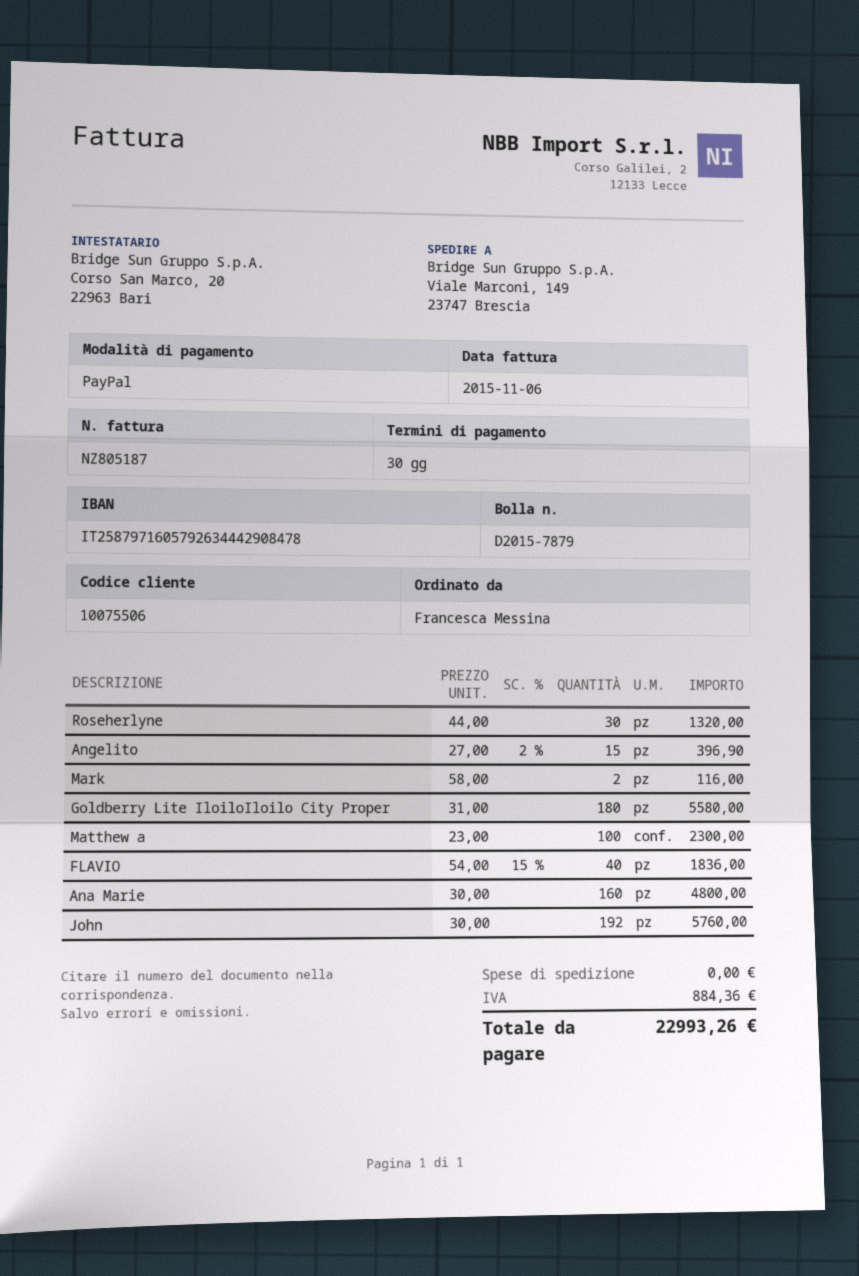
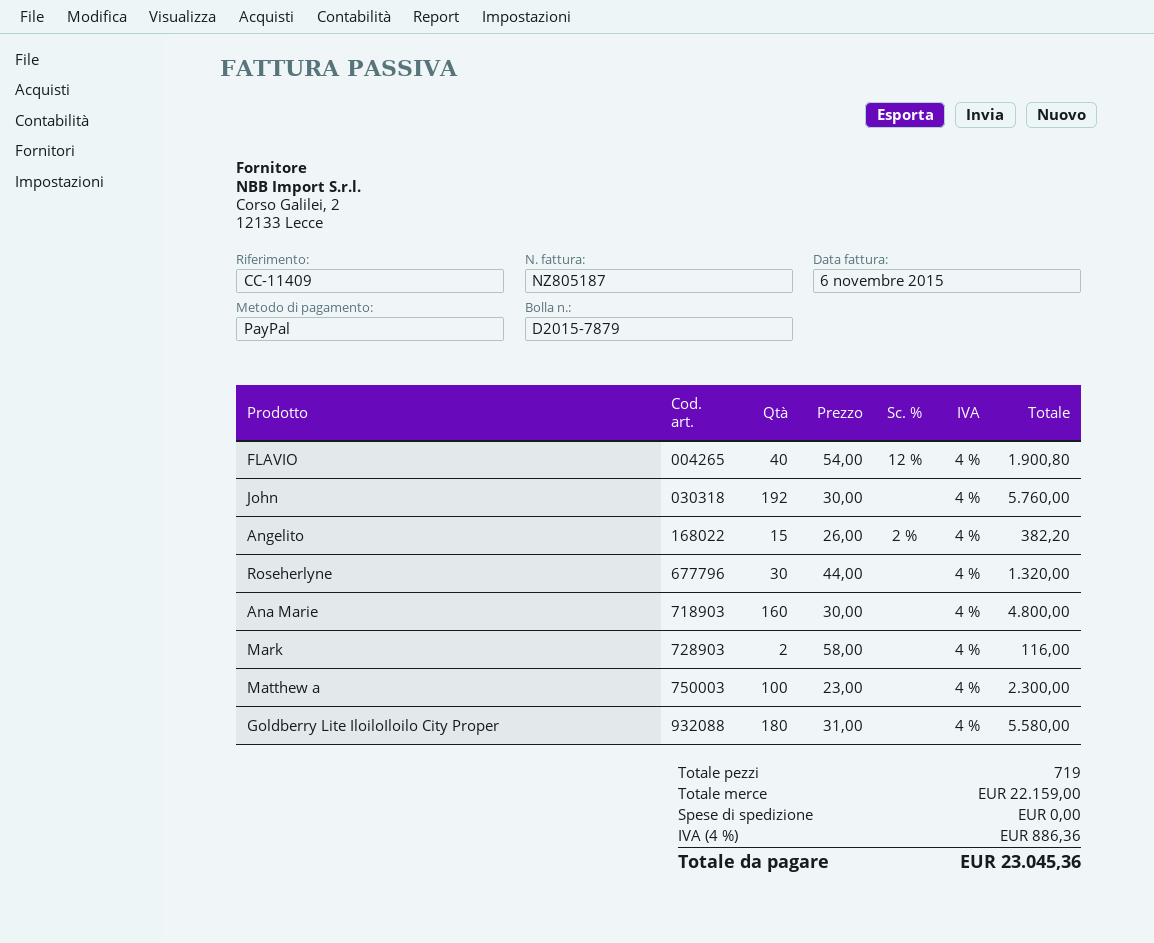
Angelito: 15 x 27.00 - 2% = 396.90 -> 15 x 26.00 - 2% = 382.20
FLAVIO: 40 x 54.00 - 15% = 1836.00 -> 40 x 54.00 - 12% = 1900.80
tax: 884.36 -> 886.36
total: 22993.26 -> 23045.36

